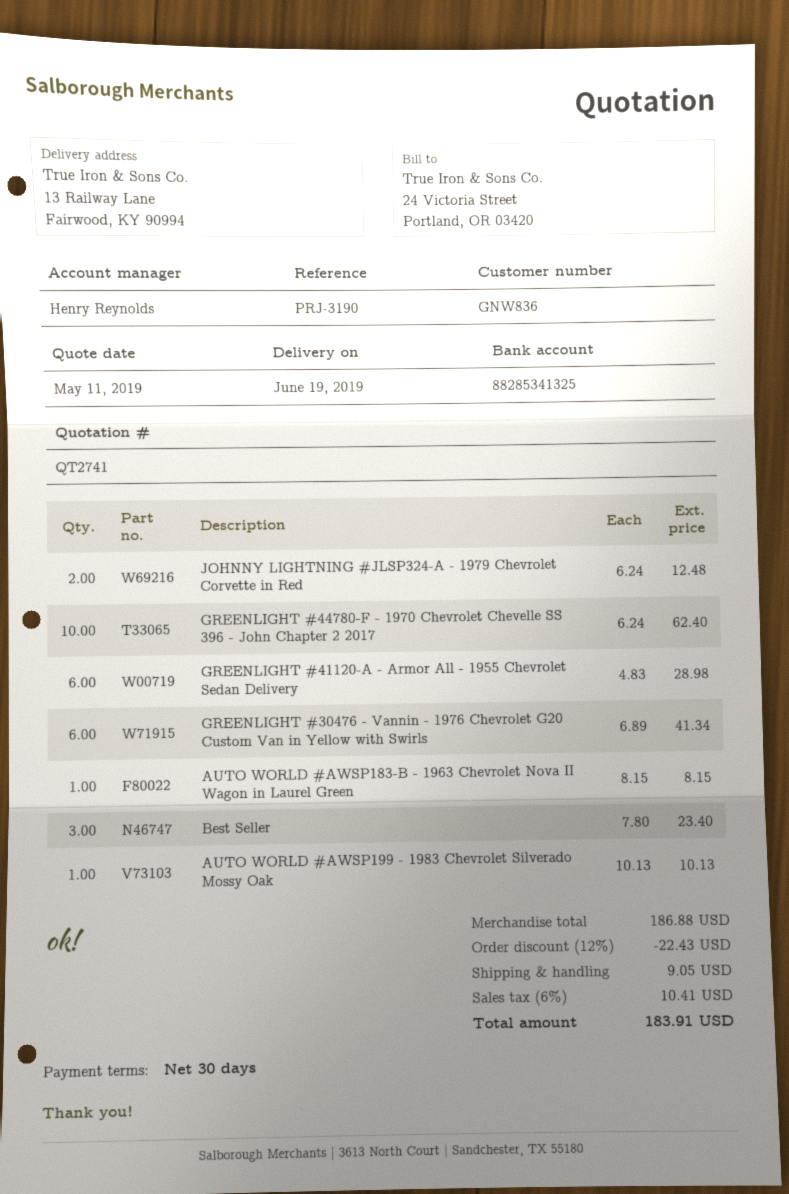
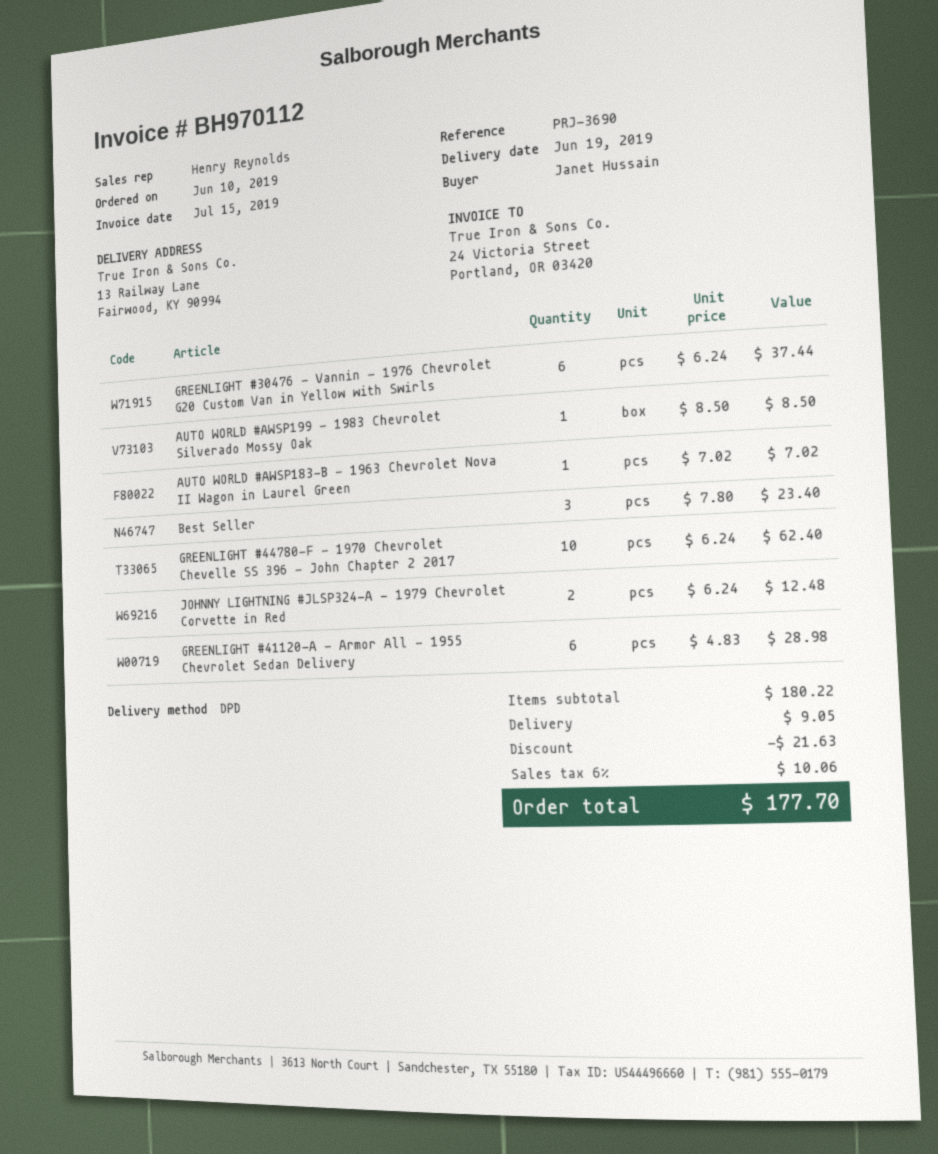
reference: PRJ-3190 -> PRJ-3690
GREENLIGHT #30476 - Vannin - 1976 Chevrolet G20 Custom Van in Yellow with Swirls: 6 x 6.89 = 41.34 -> 6 x 6.24 = 37.44
AUTO WORLD #AWSP183-B - 1963 Chevrolet Nova II Wagon in Laurel Green: 1 x 8.15 = 8.15 -> 1 x 7.02 = 7.02
AUTO WORLD #AWSP199 - 1983 Chevrolet Silverado Mossy Oak: 1 x 10.13 = 10.13 -> 1 x 8.50 = 8.50
subtotal: 186.88 -> 180.22
discount: 22.43 -> 21.63
tax: 6% = 10.41 -> 6% = 10.06
total: 183.91 -> 177.70

